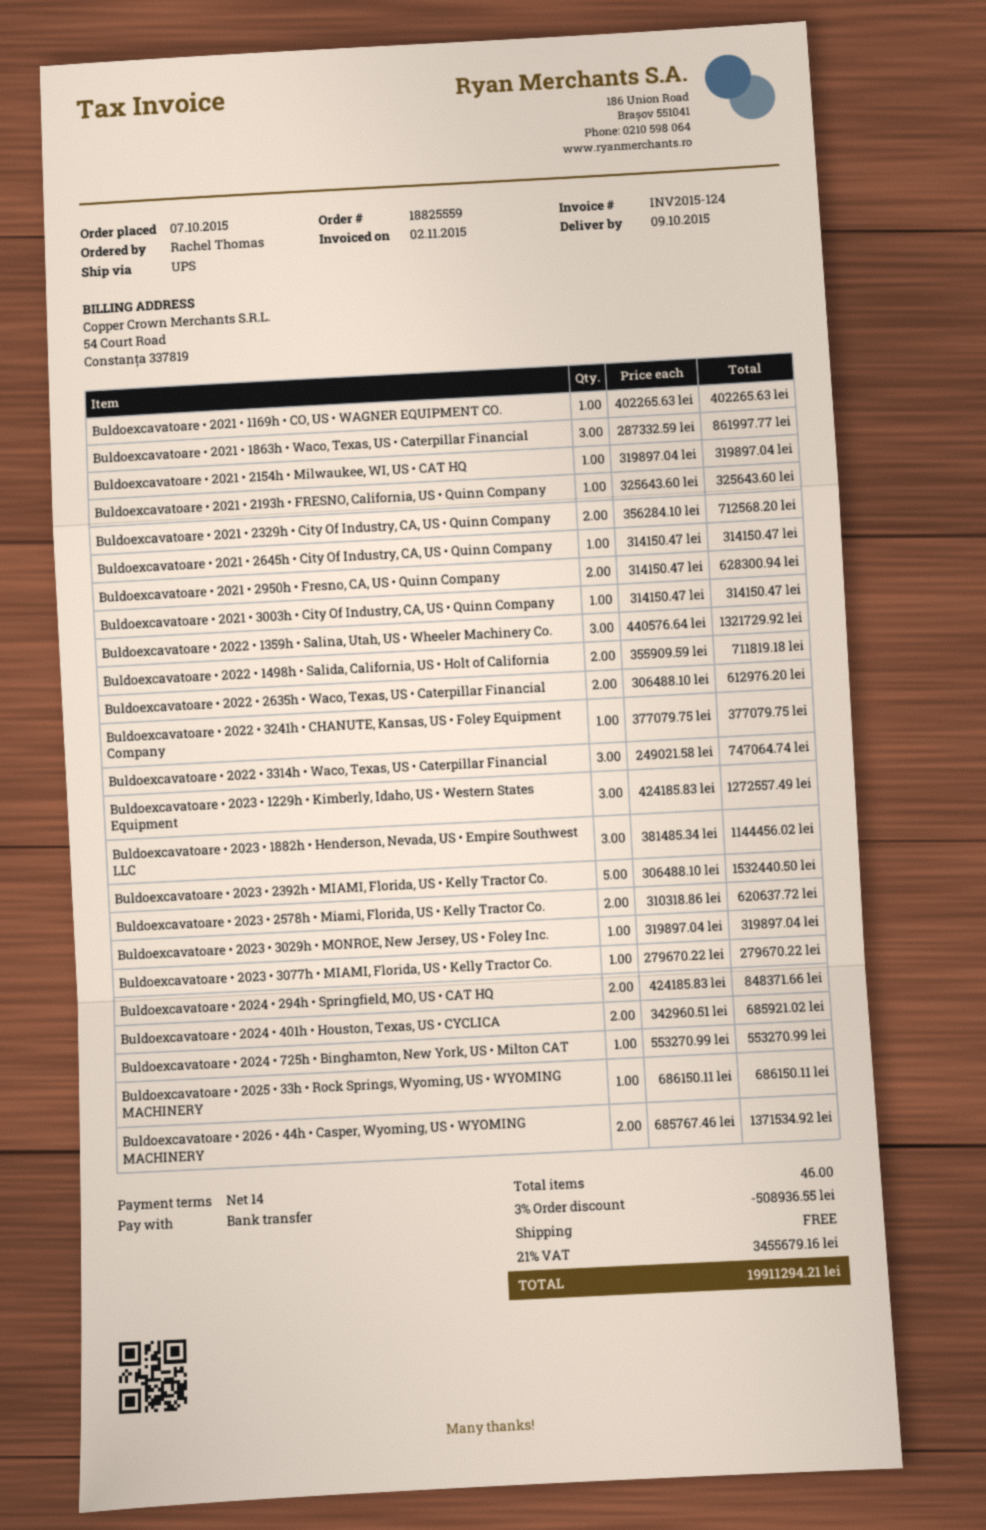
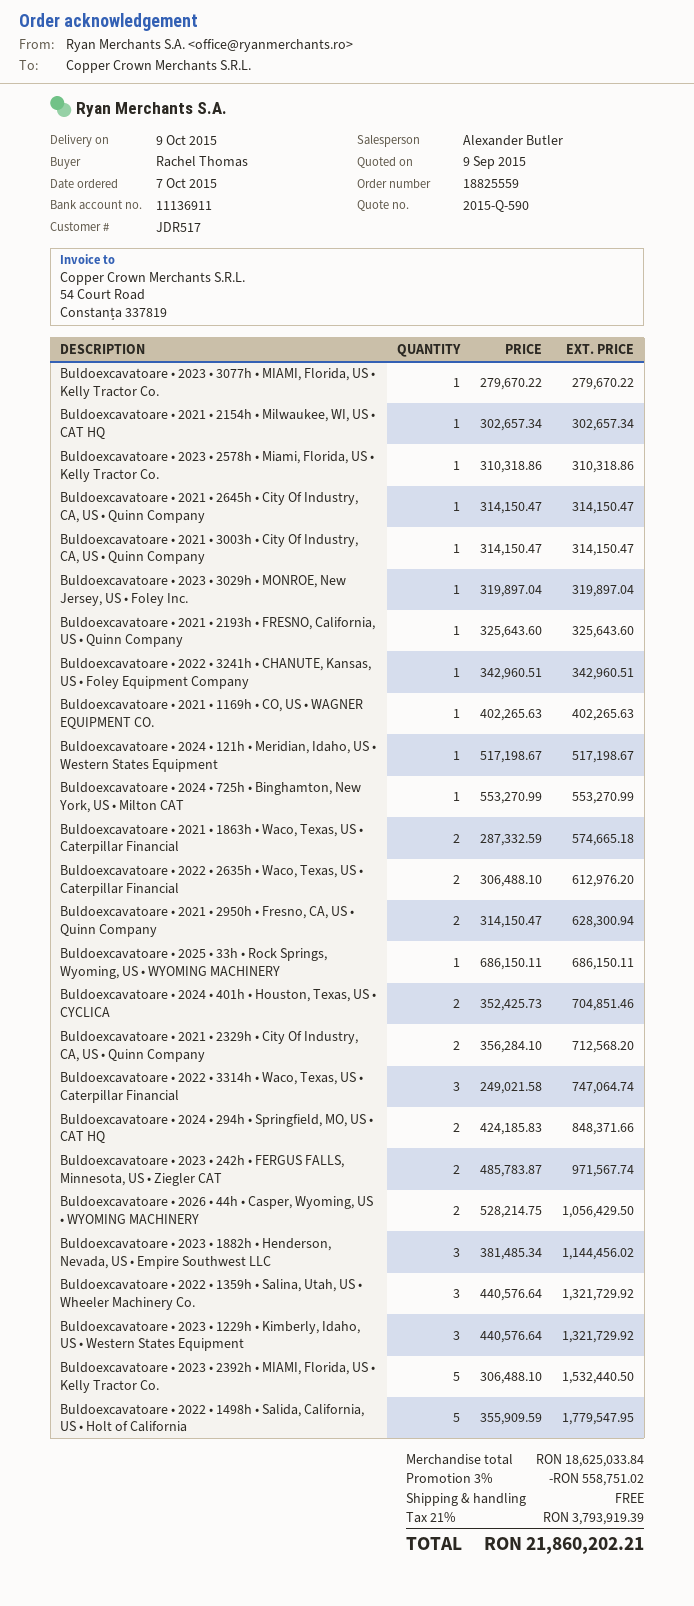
Buldoexcavatoare • 2021 • 1863h • Waco, Texas, US • Caterpillar Financial: 3 x 287332.59 = 861997.77 -> 2 x 287332.59 = 574665.18
Buldoexcavatoare • 2021 • 2154h • Milwaukee, WI, US • CAT HQ: 1 x 319897.04 = 319897.04 -> 1 x 302657.34 = 302657.34
Buldoexcavatoare • 2022 • 1498h • Salida, California, US • Holt of California: 2 x 355909.59 = 711819.18 -> 5 x 355909.59 = 1779547.95
Buldoexcavatoare • 2022 • 3241h • CHANUTE, Kansas, US • Foley Equipment Company: 1 x 377079.75 = 377079.75 -> 1 x 342960.51 = 342960.51
Buldoexcavatoare • 2023 • 1229h • Kimberly, Idaho, US • Western States Equipment: 3 x 424185.83 = 1272557.49 -> 3 x 440576.64 = 1321729.92
Buldoexcavatoare • 2023 • 2578h • Miami, Florida, US • Kelly Tractor Co.: 2 x 310318.86 = 620637.72 -> 1 x 310318.86 = 310318.86
Buldoexcavatoare • 2024 • 401h • Houston, Texas, US • CYCLICA: 2 x 342960.51 = 685921.02 -> 2 x 352425.73 = 704851.46
Buldoexcavatoare • 2026 • 44h • Casper, Wyoming, US • WYOMING MACHINERY: 2 x 685767.46 = 1371534.92 -> 2 x 528214.75 = 1056429.50
Buldoexcavatoare • 2024 • 121h • Meridian, Idaho, US • Western States Equipment: none -> 1 x 517198.67 = 517198.67
Buldoexcavatoare • 2023 • 242h • FERGUS FALLS, Minnesota, US • Ziegler CAT: none -> 2 x 485783.87 = 971567.74
discount: 3% = 508936.55 -> 3% = 558751.02
tax: 21% = 3455679.16 -> 21% = 3793919.39
total: 19911294.21 -> 21860202.21

